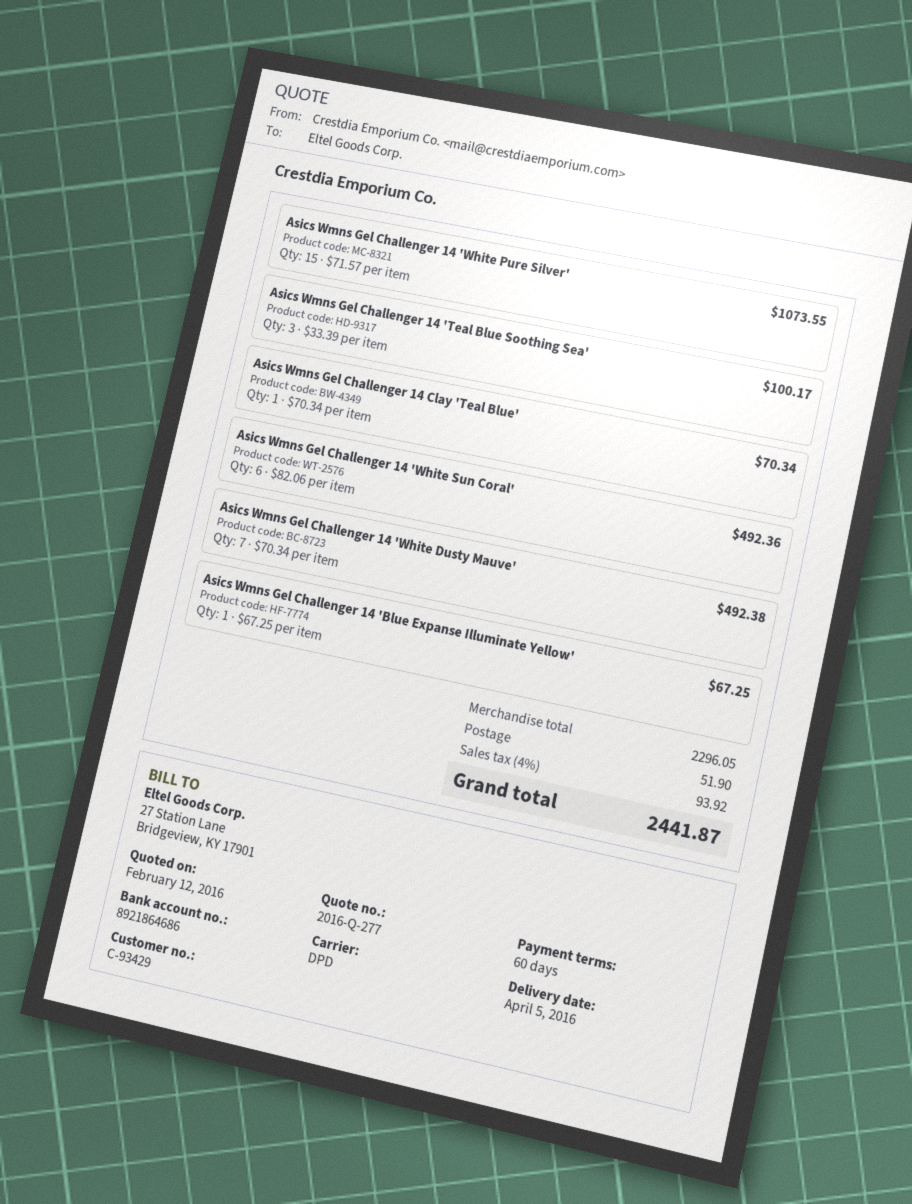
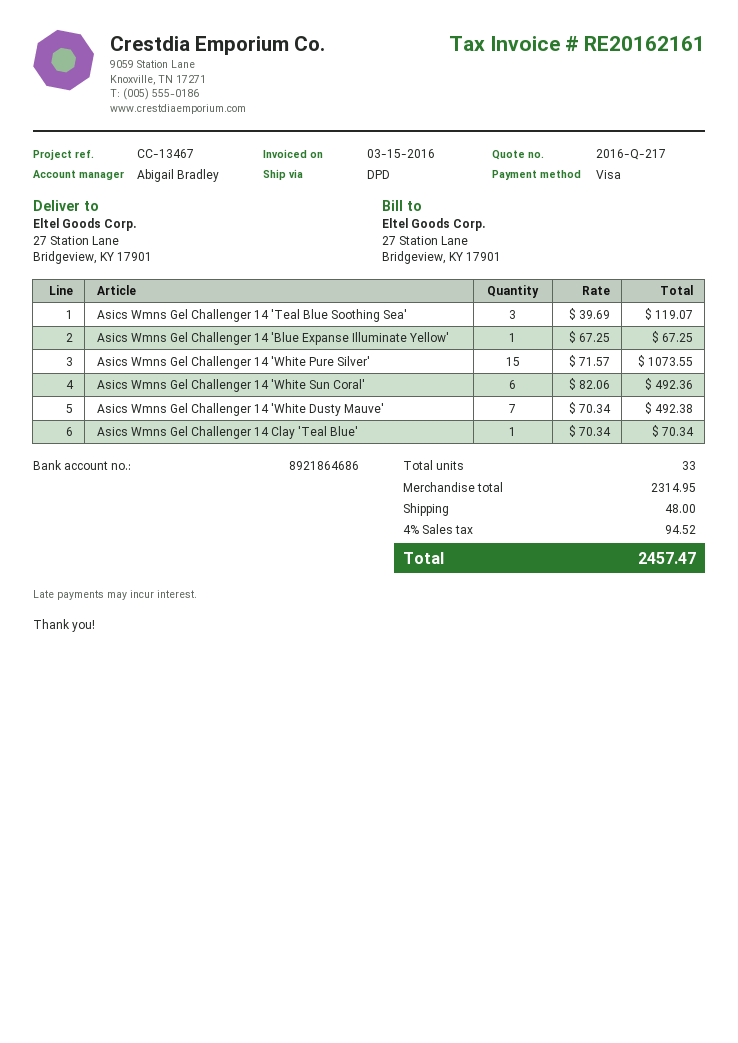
quote number: 2016-Q-277 -> 2016-Q-217
Asics Wmns Gel Challenger 14 'Teal Blue Soothing Sea': 3 x 33.39 = 100.17 -> 3 x 39.69 = 119.07
subtotal: 2296.05 -> 2314.95
shipping: 51.90 -> 48.00
tax: 4% = 93.92 -> 4% = 94.52
total: 2441.87 -> 2457.47

